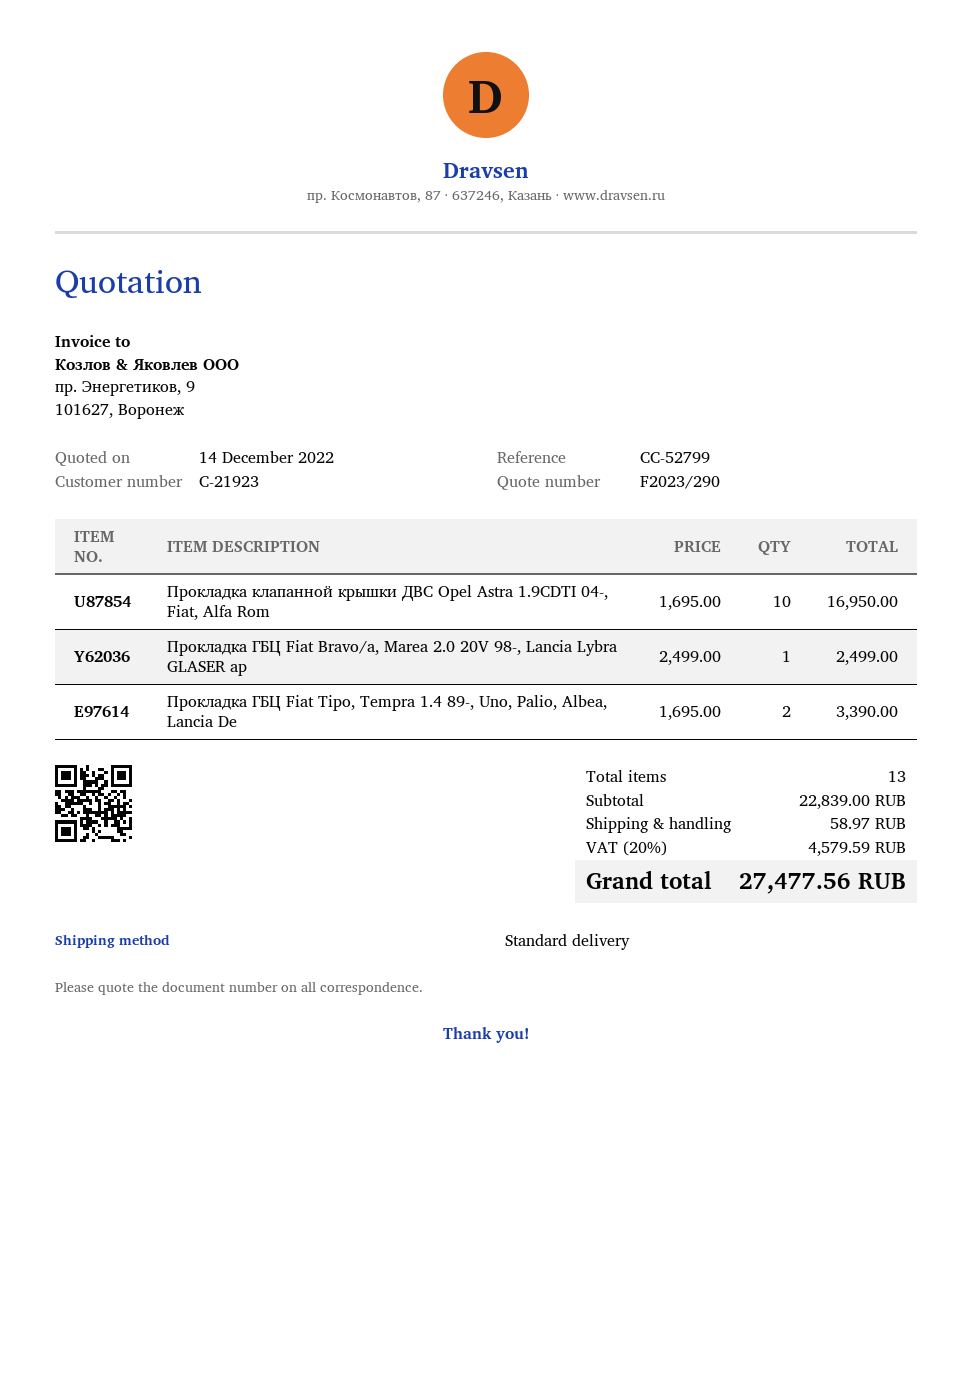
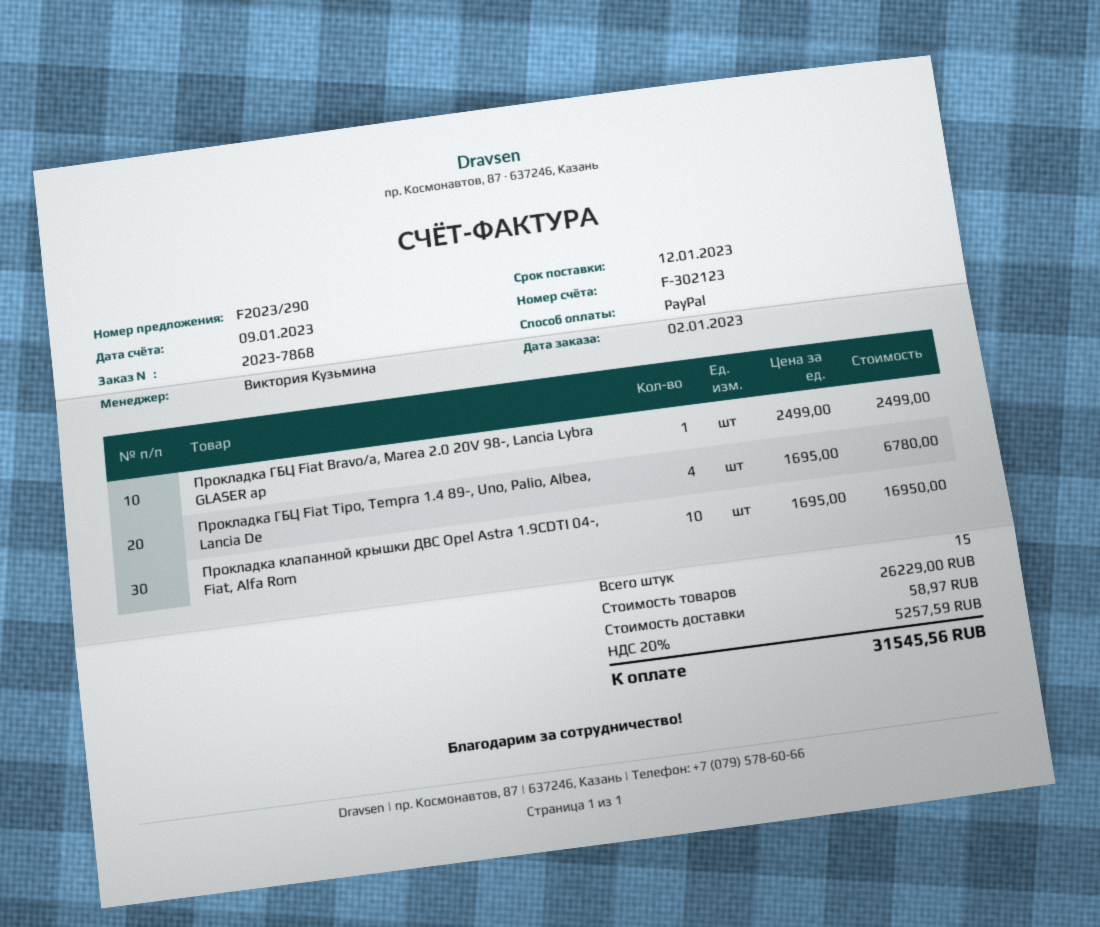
Прокладка ГБЦ Fiat Tipo, Tempra 1.4 89-, Uno, Palio, Albea, Lancia De: 2 x 1695.00 = 3390.00 -> 4 x 1695.00 = 6780.00
total quantity: 13 -> 15
subtotal: 22839.00 -> 26229.00
tax: 20% = 4579.59 -> 20% = 5257.59
total: 27477.56 -> 31545.56

